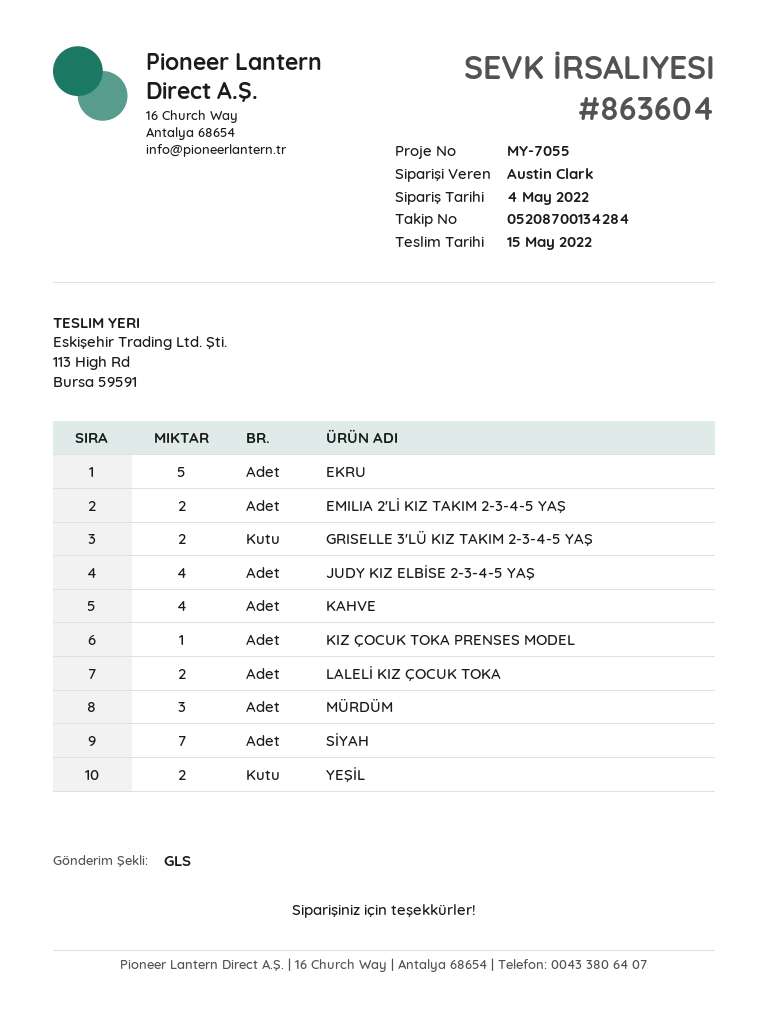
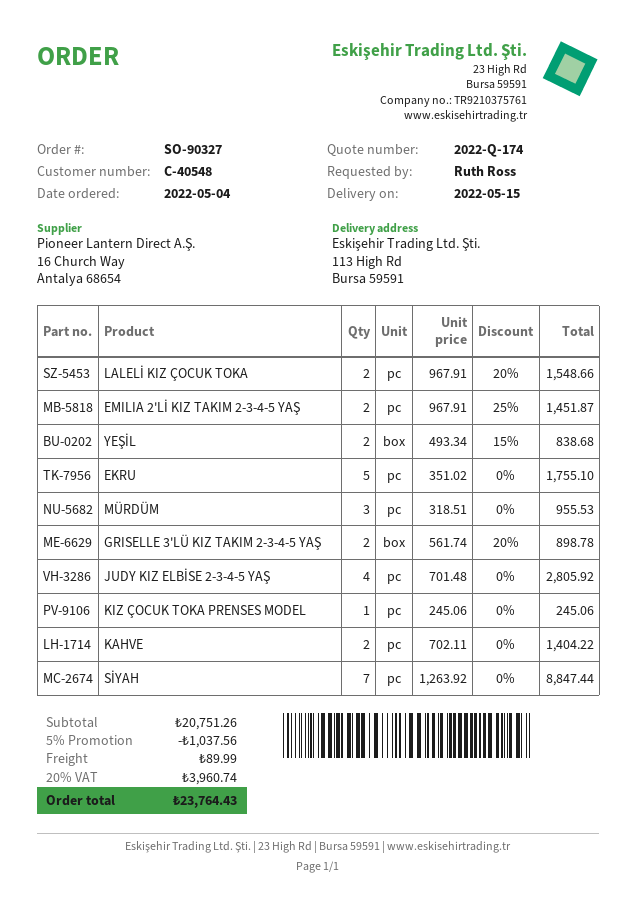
ordered by: Austin Clark -> Ruth Ross
KAHVE: 4 -> 2

